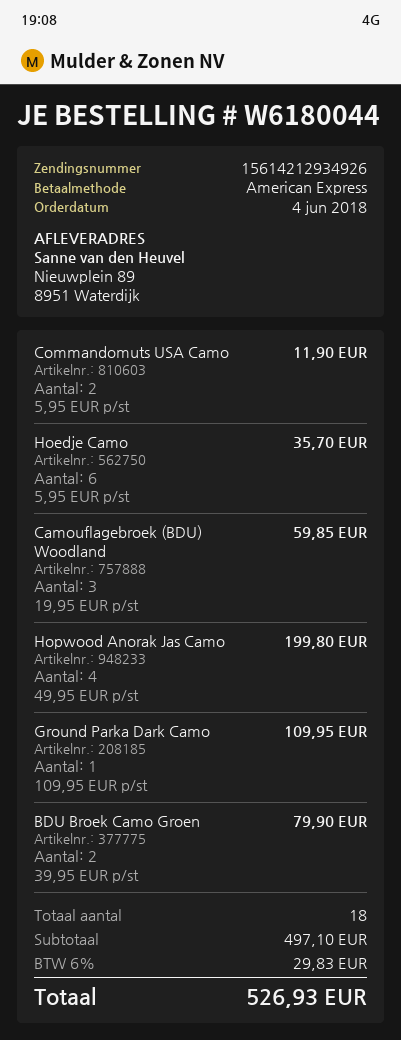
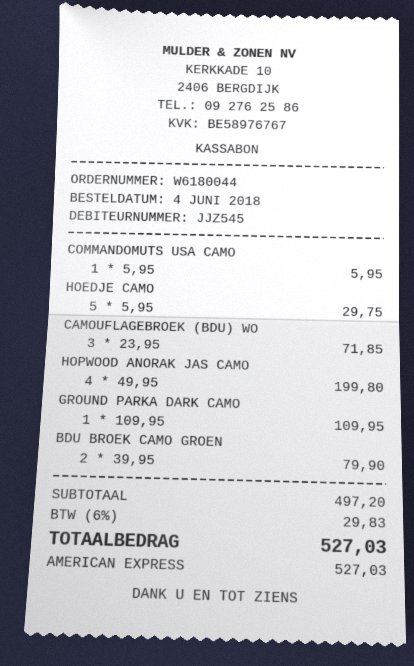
Commandomuts USA Camo: 2 x 5.95 = 11.90 -> 1 x 5.95 = 5.95
Hoedje Camo: 6 x 5.95 = 35.70 -> 5 x 5.95 = 29.75
Camouflagebroek (BDU) Woodland: 3 x 19.95 = 59.85 -> 3 x 23.95 = 71.85
subtotal: 497.10 -> 497.20
total: 526.93 -> 527.03

